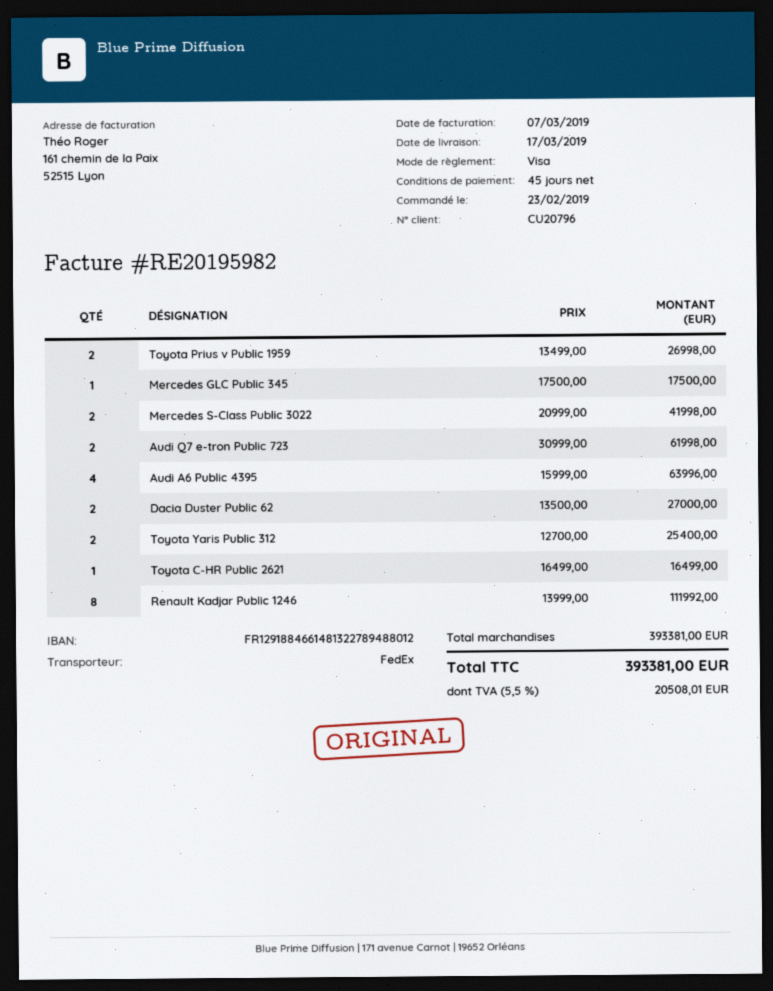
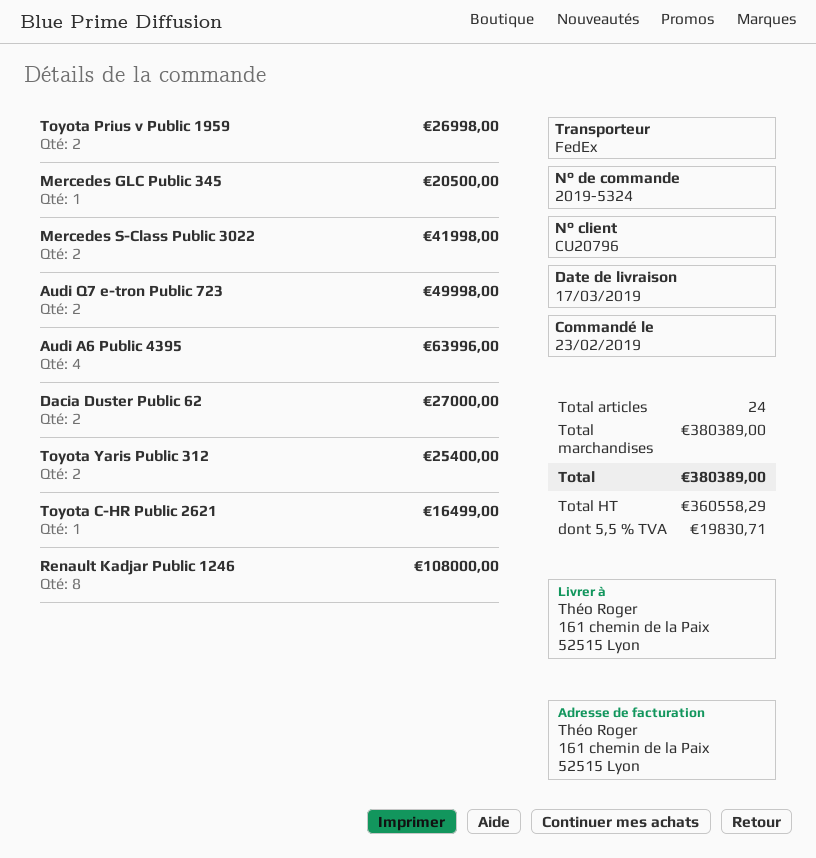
Mercedes GLC Public 345: 1 for 17500.00 -> 1 for 20500.00
Audi Q7 e-tron Public 723: 2 for 61998.00 -> 2 for 49998.00
Renault Kadjar Public 1246: 8 for 111992.00 -> 8 for 108000.00
subtotal: 393381.00 -> 380389.00
tax: 5.5% = 20508.01 -> 5.5% = 19830.71
total: 393381.00 -> 380389.00

